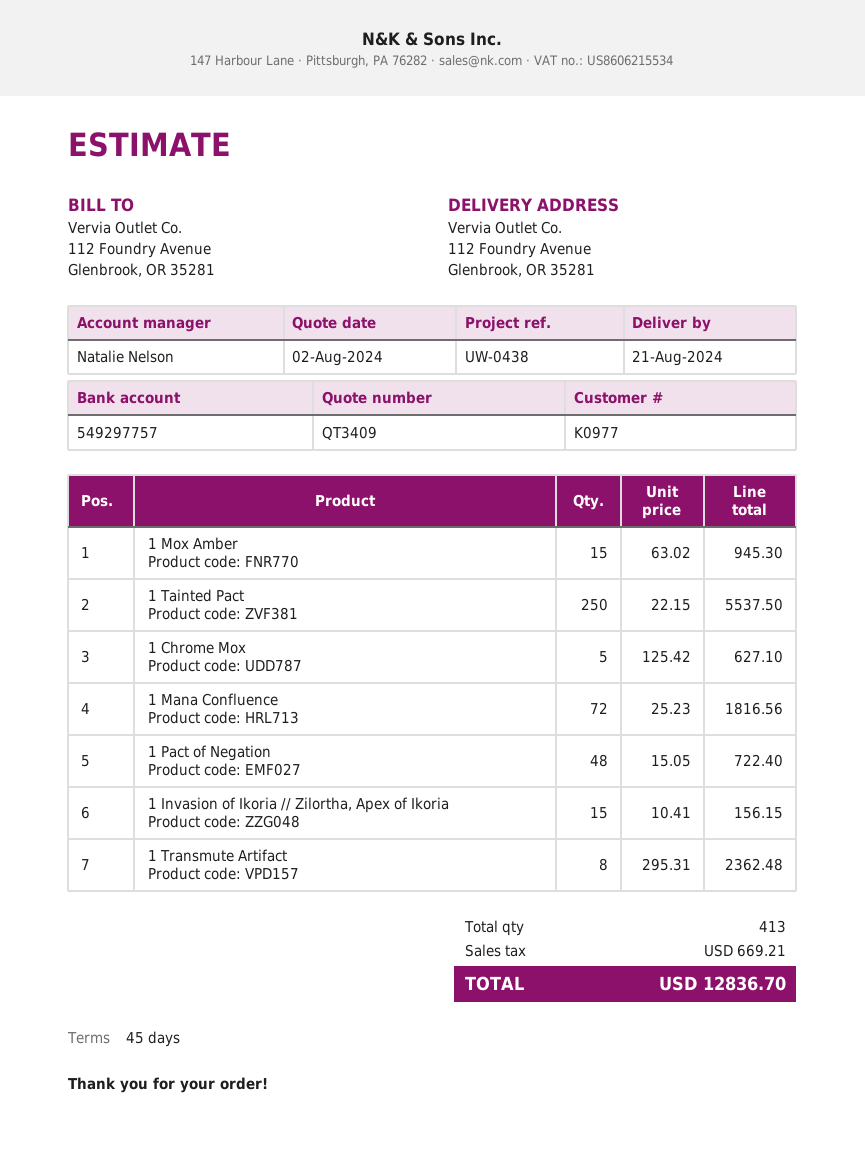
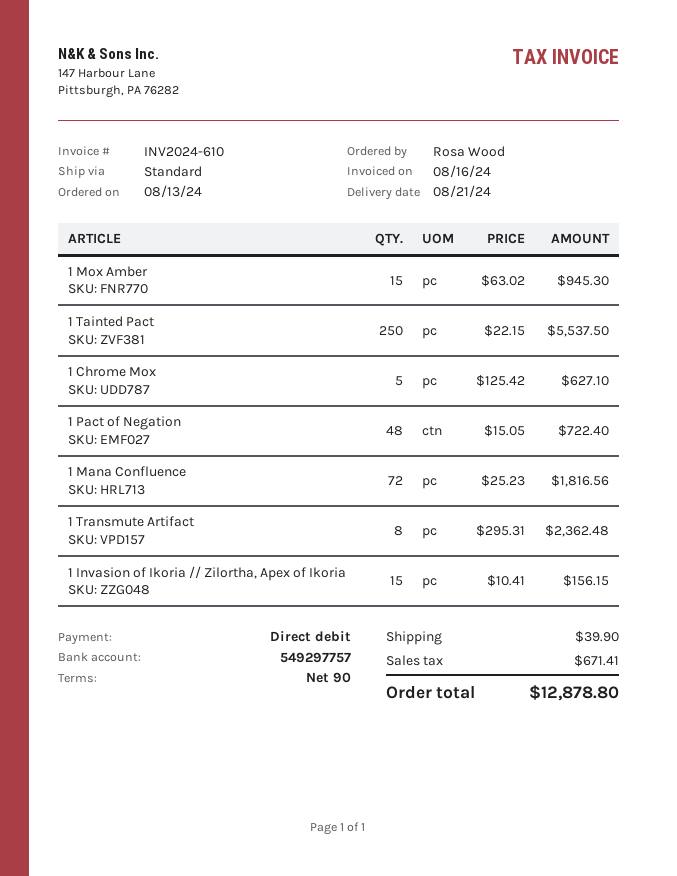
payment terms: 45 days -> 90 days
shipping: none -> 39.90
tax: 669.21 -> 671.41
total: 12836.70 -> 12878.80

